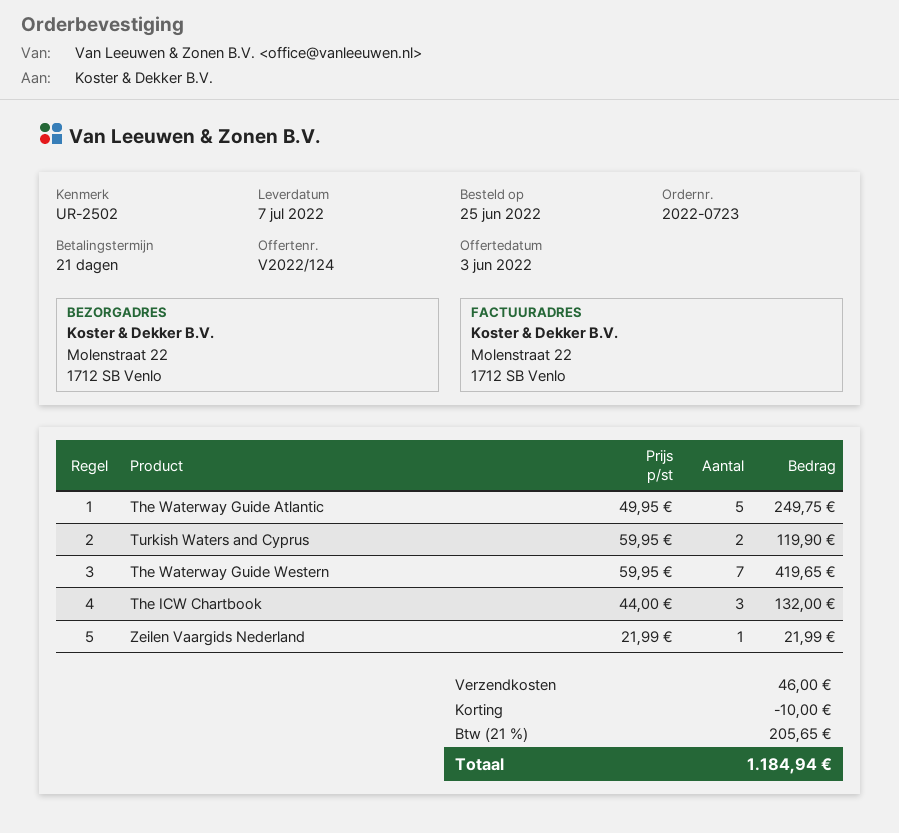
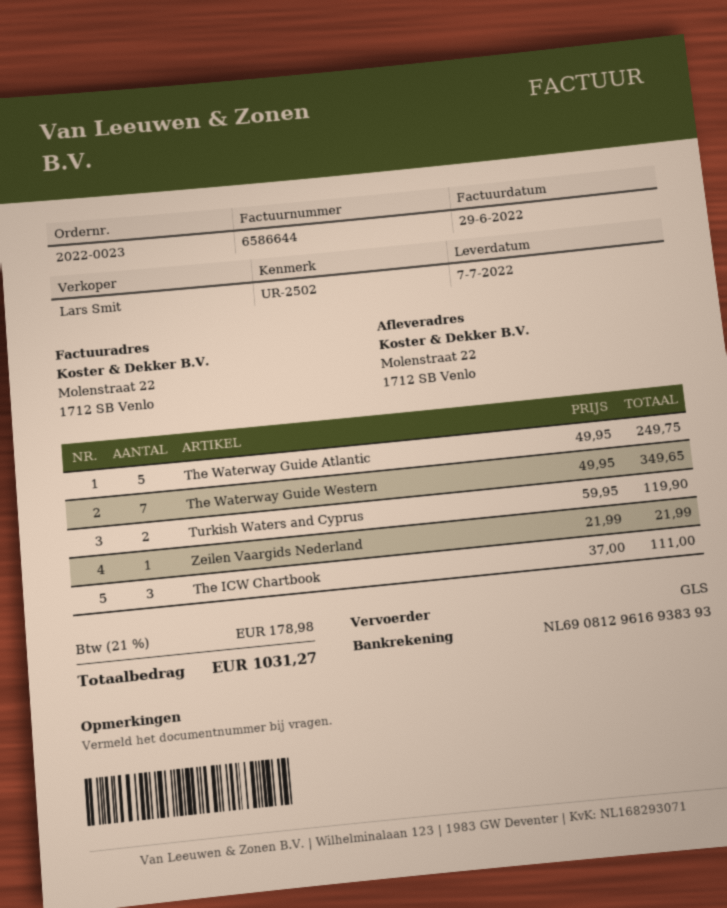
order number: 2022-0723 -> 2022-0023
The Waterway Guide Western: 7 x 59.95 = 419.65 -> 7 x 49.95 = 349.65
The ICW Chartbook: 3 x 44.00 = 132.00 -> 3 x 37.00 = 111.00
discount: 10.00 -> none
shipping: 46.00 -> none
tax: 21% = 205.65 -> 21% = 178.98
total: 1184.94 -> 1031.27

